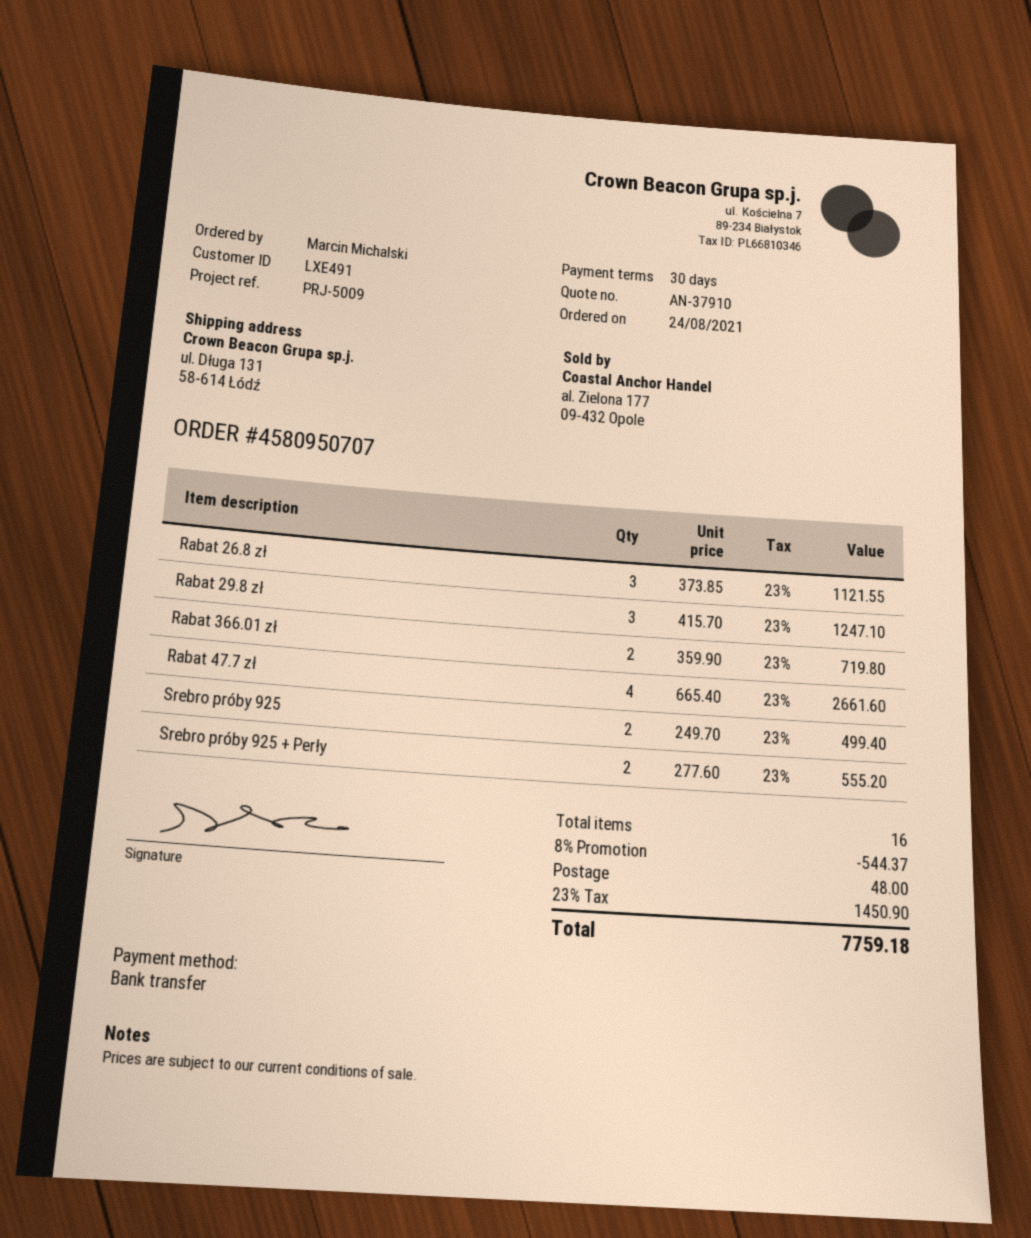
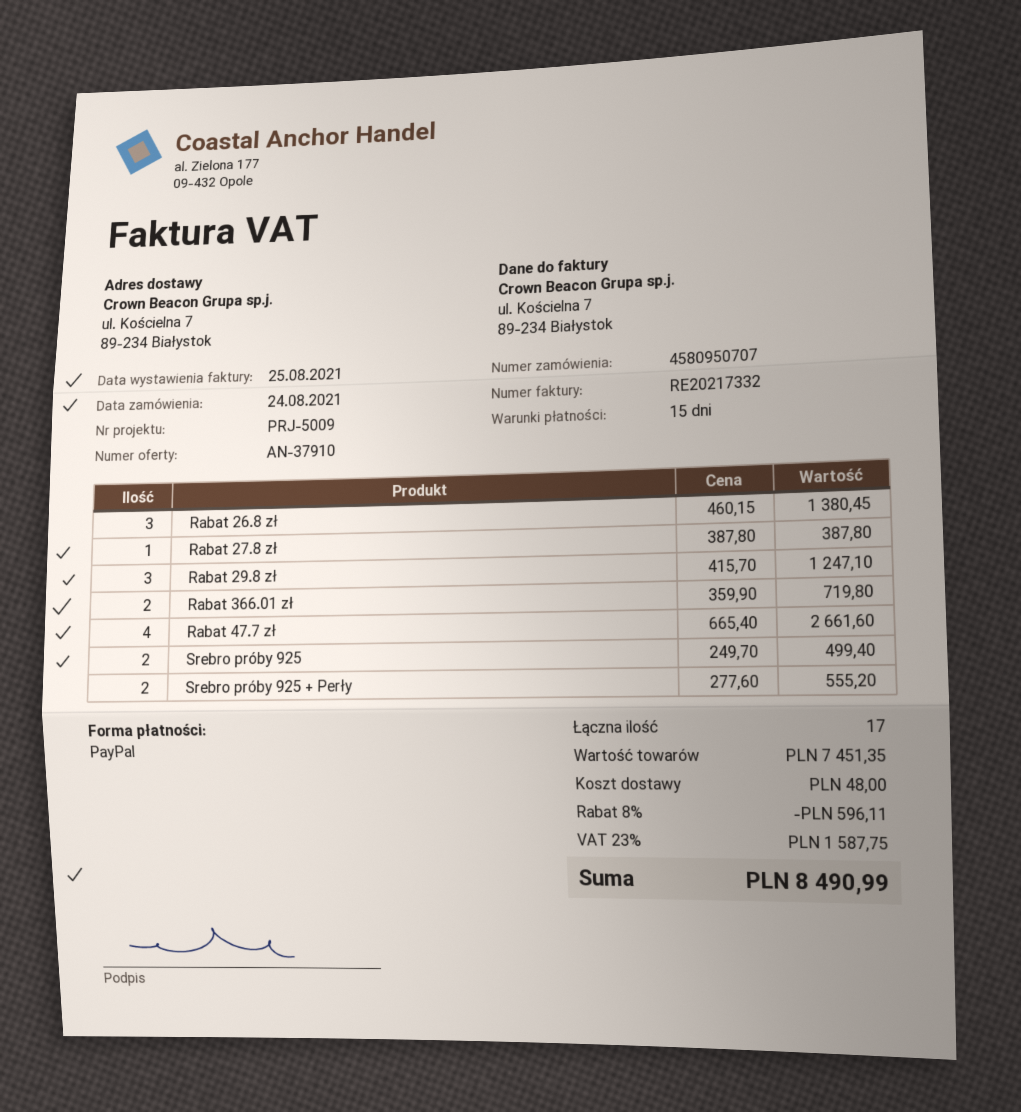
payment terms: 30 days -> 15 days
payment method: bank transfer -> PayPal
ship to: ul. Długa 131, 58-614 Łódź -> ul. Kościelna 7, 89-234 Białystok
Rabat 26.8 zł: 3 x 373.85 = 1121.55 -> 3 x 460.15 = 1380.45
Rabat 27.8 zł: none -> 1 x 387.80 = 387.80
total quantity: 16 -> 17
discount: 8% = 544.37 -> 8% = 596.11
tax: 23% = 1450.90 -> 23% = 1587.75
total: 7759.18 -> 8490.99

